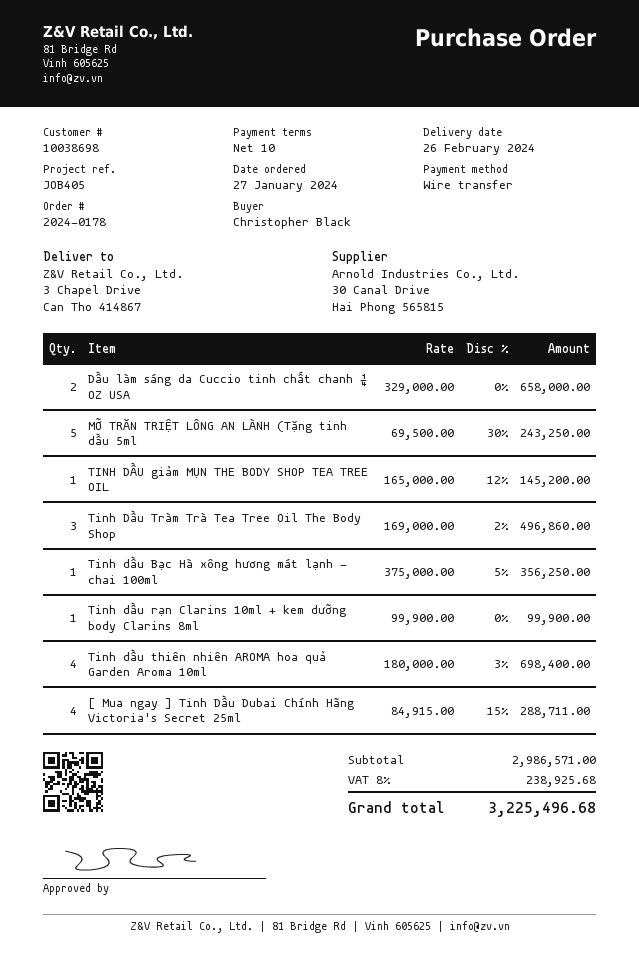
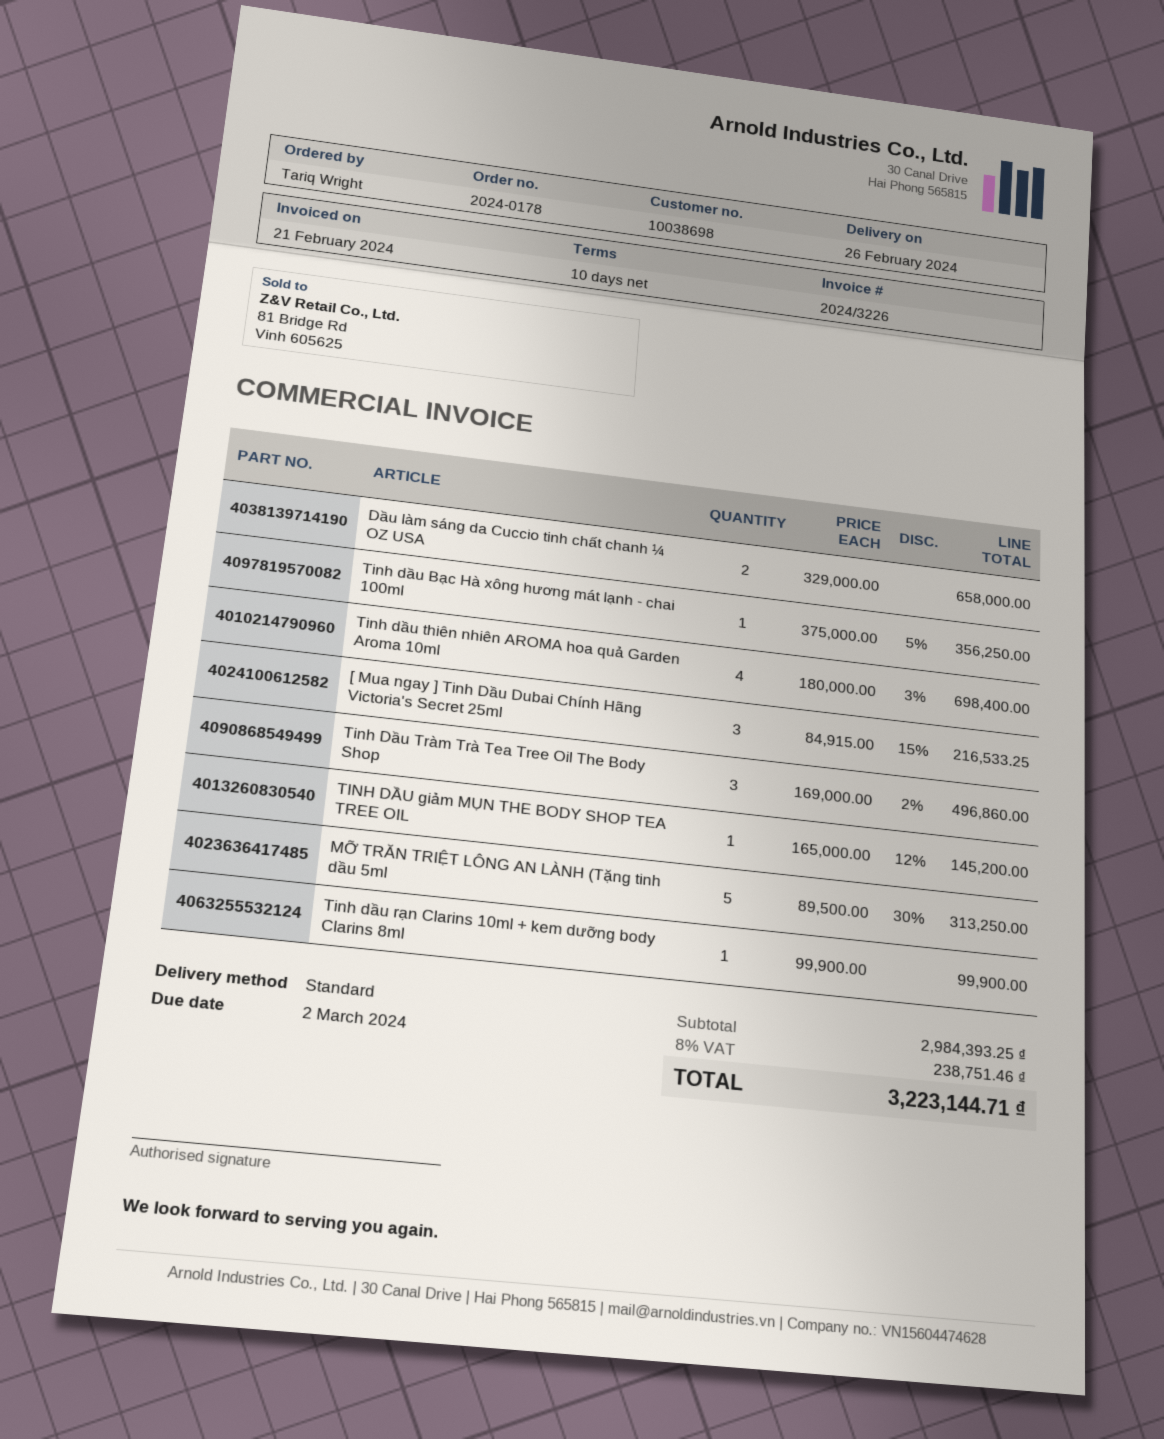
ordered by: Christopher Black -> Tariq Wright
MỠ TRĂN TRIỆT LÔNG AN LÀNH (Tặng tinh dầu 5ml: 5 x 69500.00 - 30% = 243250.00 -> 5 x 89500.00 - 30% = 313250.00
[ Mua ngay ] Tinh Dầu Dubai Chính Hãng Victoria's Secret 25ml: 4 x 84915.00 - 15% = 288711.00 -> 3 x 84915.00 - 15% = 216533.25
subtotal: 2986571.00 -> 2984393.25
tax: 8% = 238925.68 -> 8% = 238751.46
total: 3225496.68 -> 3223144.71

